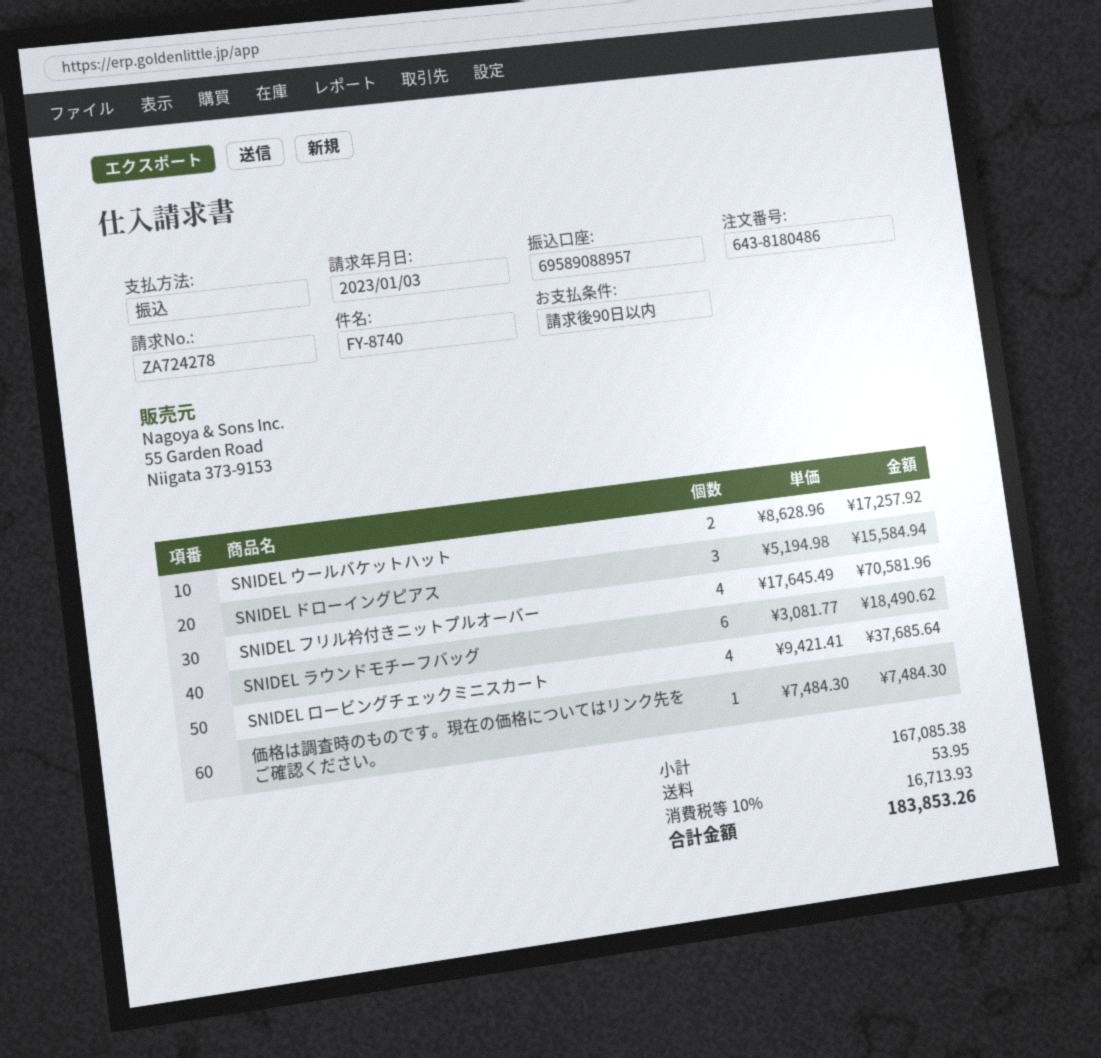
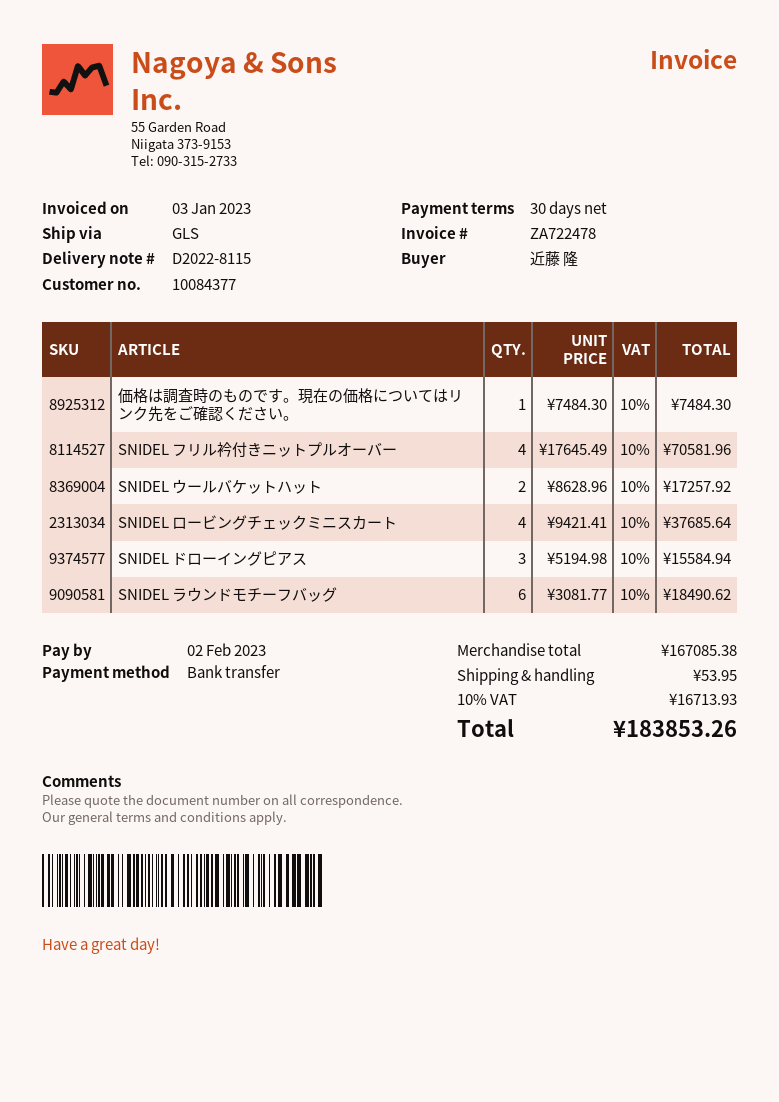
invoice number: ZA724278 -> ZA722478
payment terms: 90 days -> 30 days

